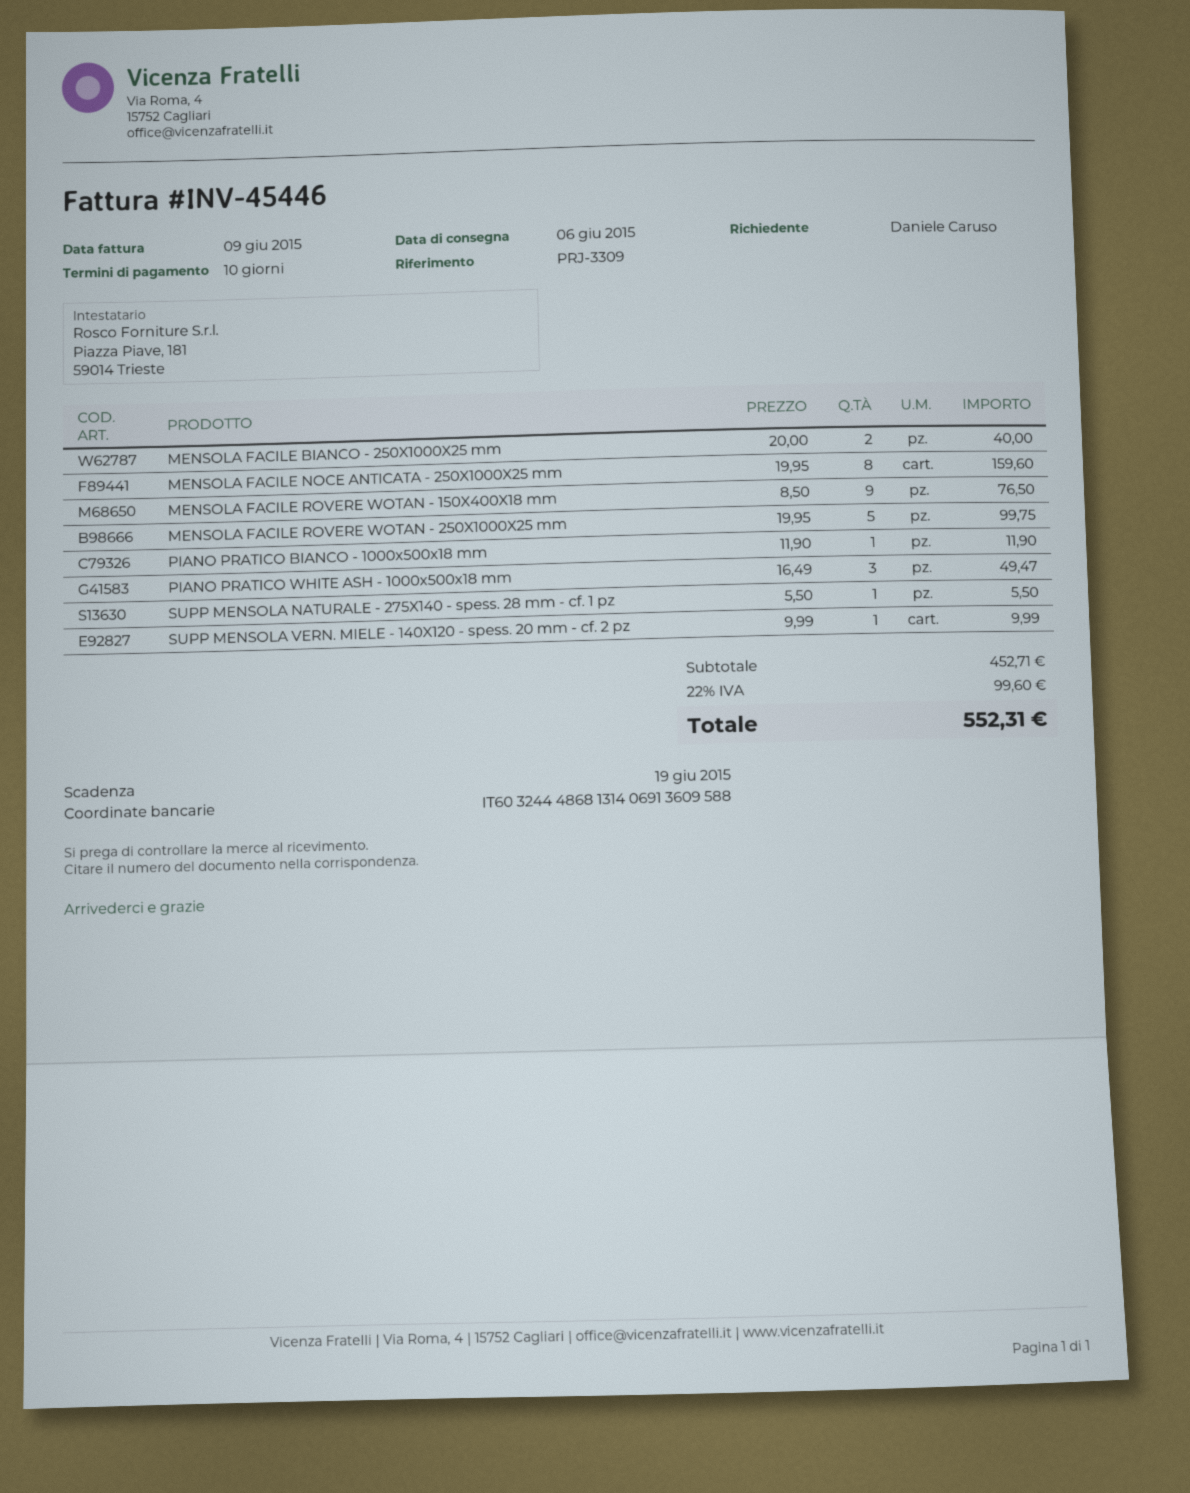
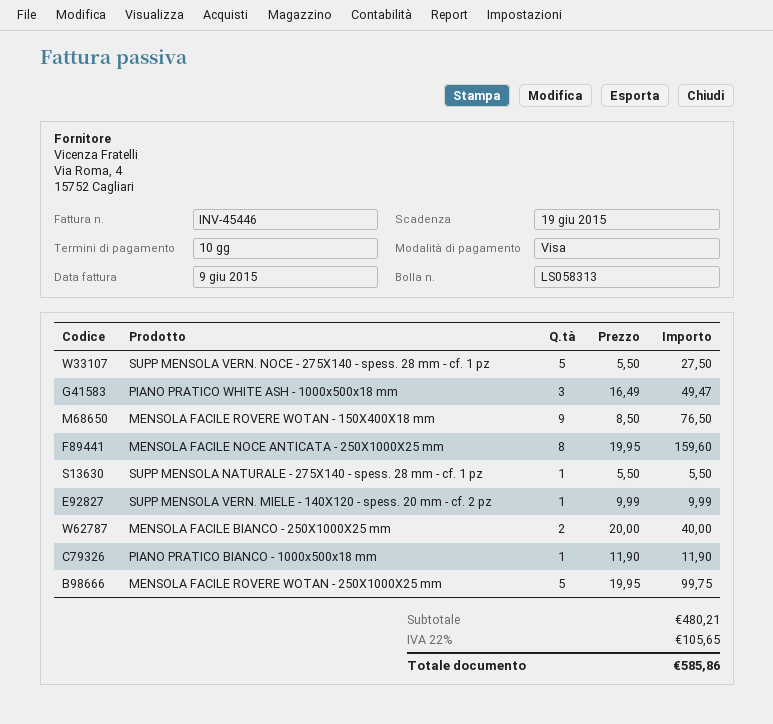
SUPP MENSOLA VERN. NOCE - 275X140 - spess. 28 mm - cf. 1 pz: none -> 5 x 5.50 = 27.50
subtotal: 452.71 -> 480.21
tax: 22% = 99.60 -> 22% = 105.65
total: 552.31 -> 585.86

